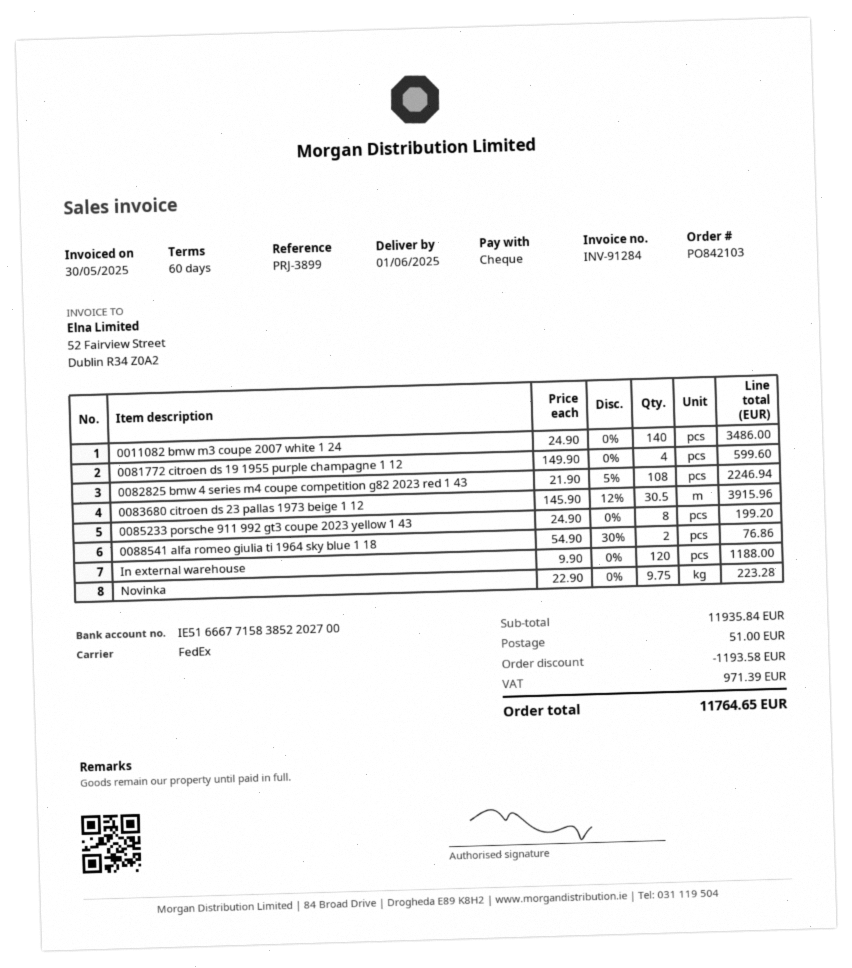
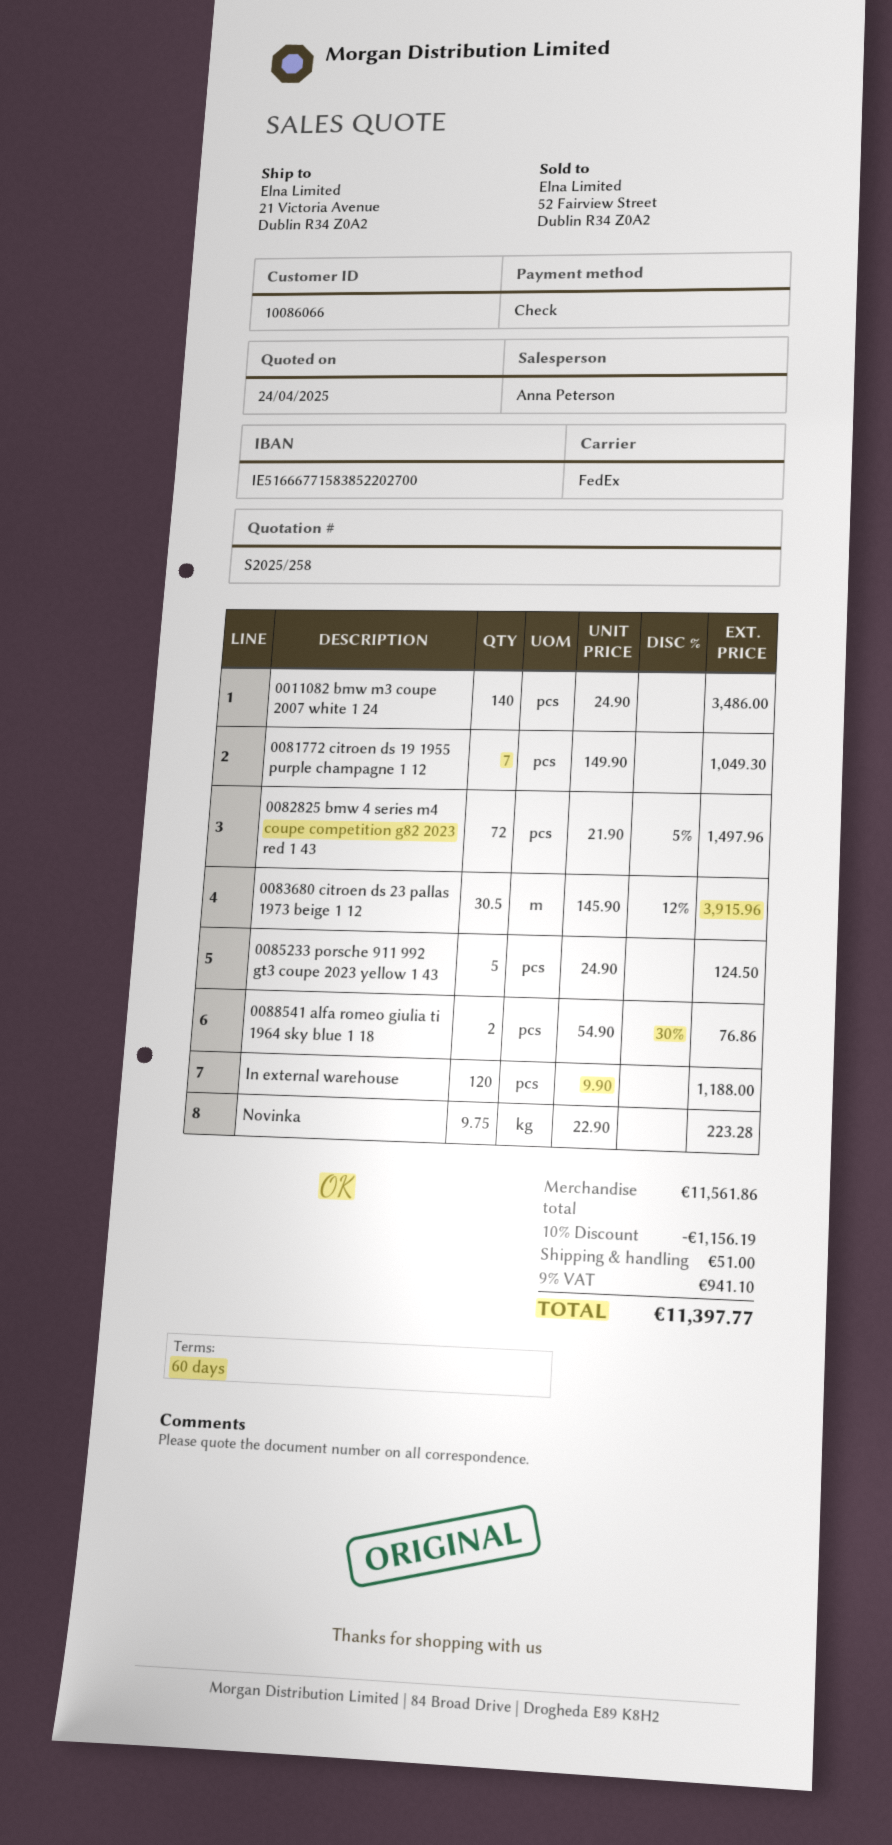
0081772 citroen ds 19 1955 purple champagne 1 12: 4 x 149.90 = 599.60 -> 7 x 149.90 = 1049.30
0082825 bmw 4 series m4 coupe competition g82 2023 red 1 43: 108 x 21.90 - 5% = 2246.94 -> 72 x 21.90 - 5% = 1497.96
0085233 porsche 911 992 gt3 coupe 2023 yellow 1 43: 8 x 24.90 = 199.20 -> 5 x 24.90 = 124.50
subtotal: 11935.84 -> 11561.86
discount: 1193.58 -> 1156.19
tax: 971.39 -> 941.10
total: 11764.65 -> 11397.77

